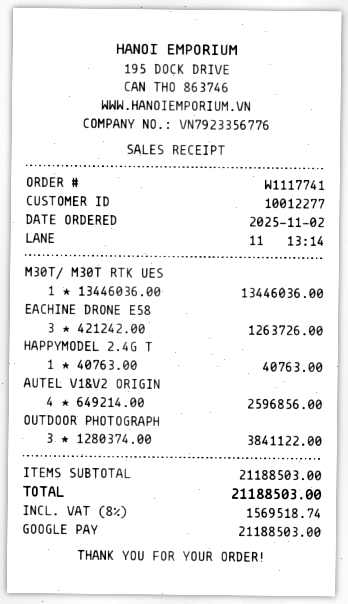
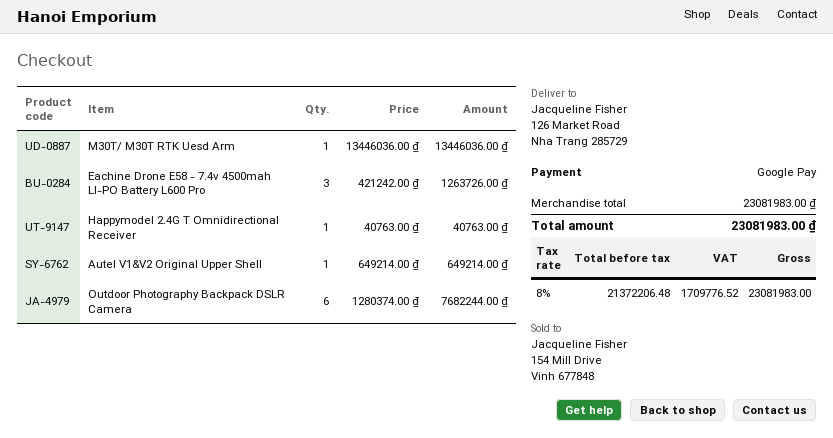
AUTEL V1&V2 ORIGIN: 4 x 649214.00 = 2596856.00 -> 1 x 649214.00 = 649214.00
OUTDOOR PHOTOGRAPH: 3 x 1280374.00 = 3841122.00 -> 6 x 1280374.00 = 7682244.00
subtotal: 21188503.00 -> 23081983.00
tax: 8% = 1569518.74 -> 8% = 1709776.52
total: 21188503.00 -> 23081983.00

